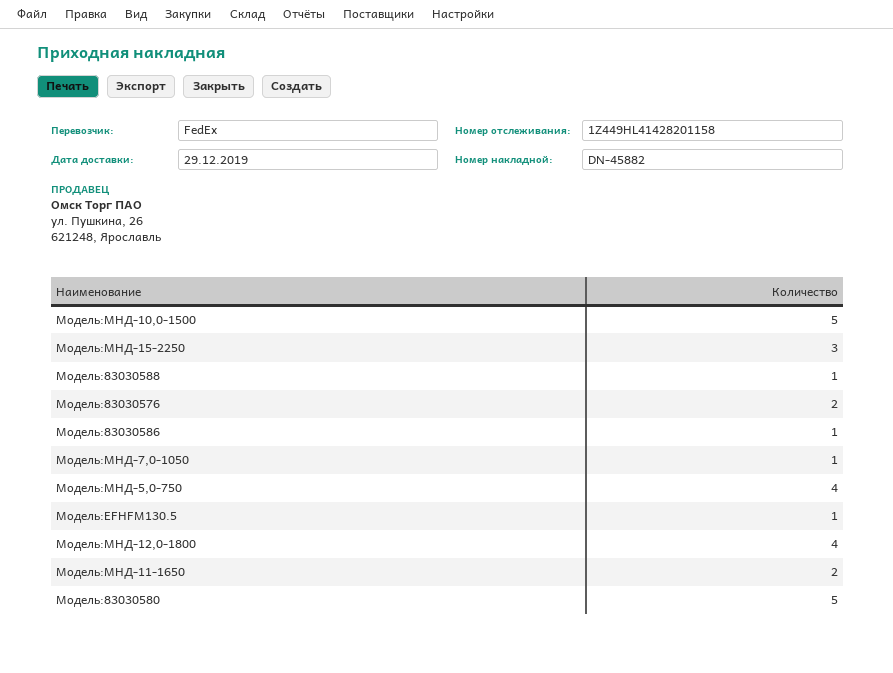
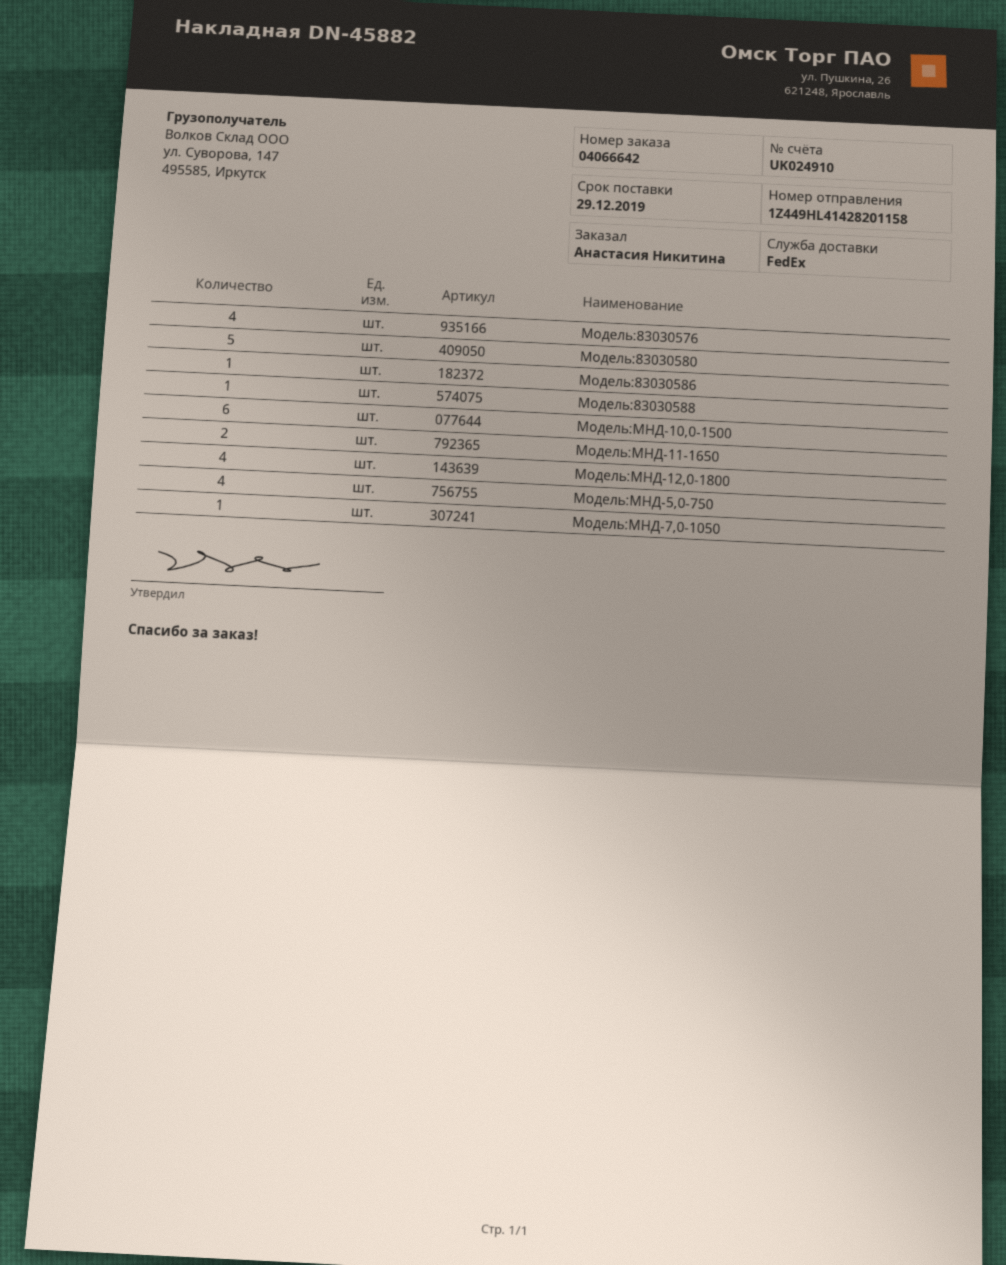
Модель:МНД-10,0-1500: 5 -> 6
Модель:МНД-15-2250: 3 -> none
Модель:83030576: 2 -> 4
Модель:EFHFM130.5: 1 -> none

